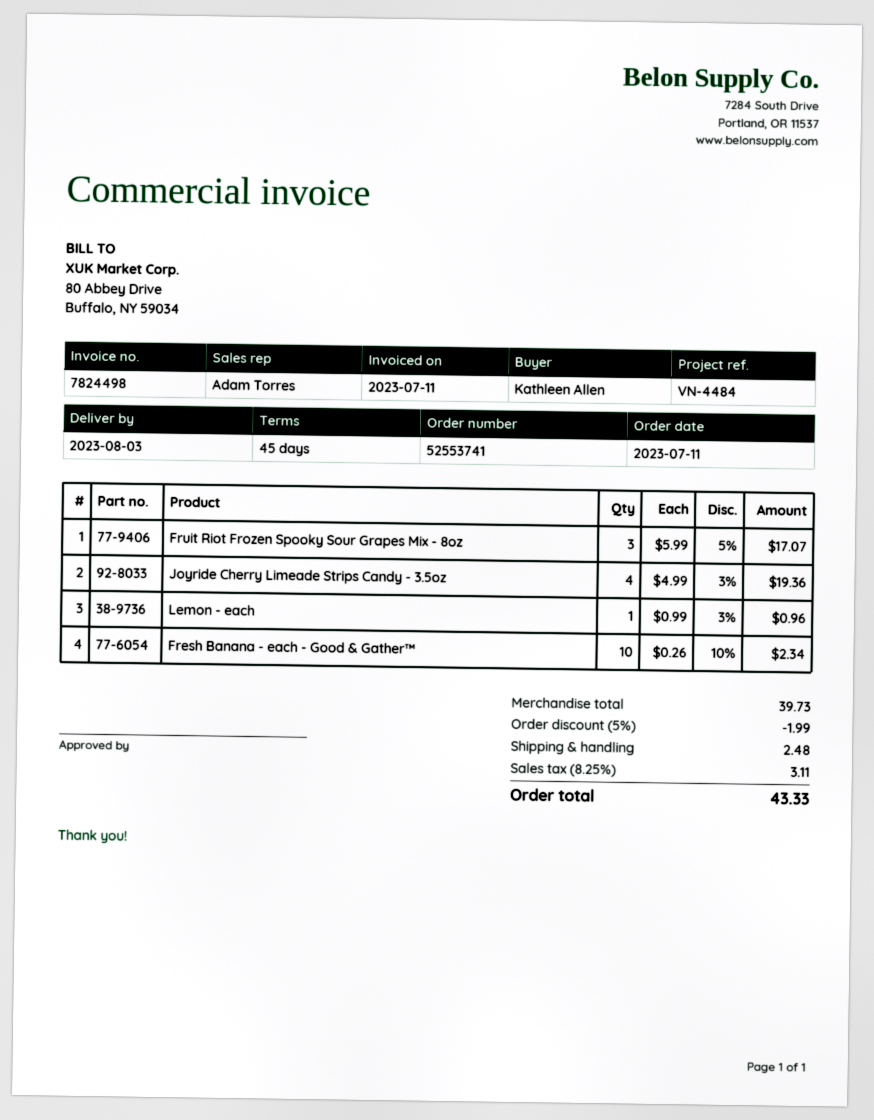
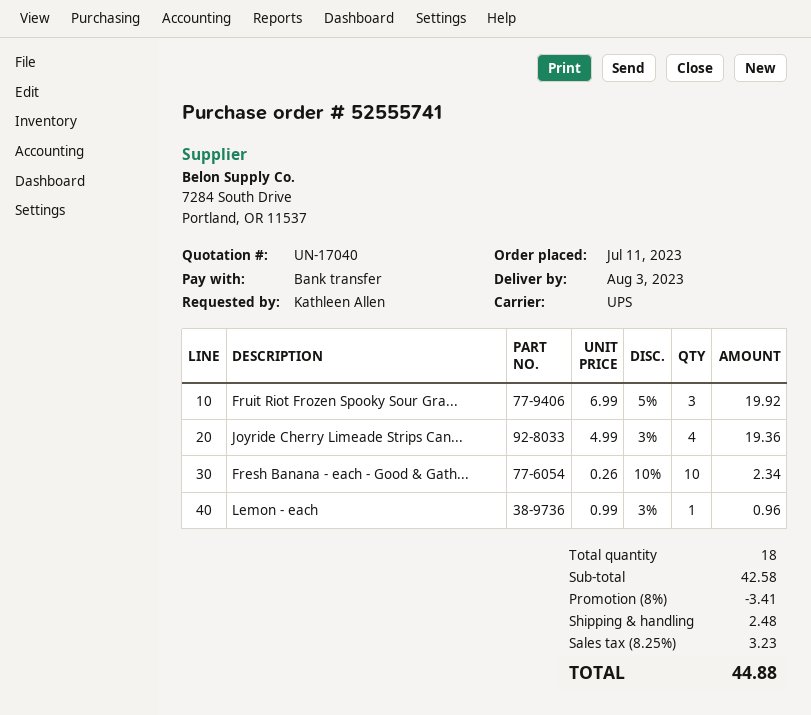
order number: 52553741 -> 52555741
Fruit Riot Frozen Spooky Sour Grapes Mix - 8oz: 3 x 5.99 - 5% = 17.07 -> 3 x 6.99 - 5% = 19.92
subtotal: 39.73 -> 42.58
discount: 5% = 1.99 -> 8% = 3.41
tax: 8.25% = 3.11 -> 8.25% = 3.23
total: 43.33 -> 44.88

